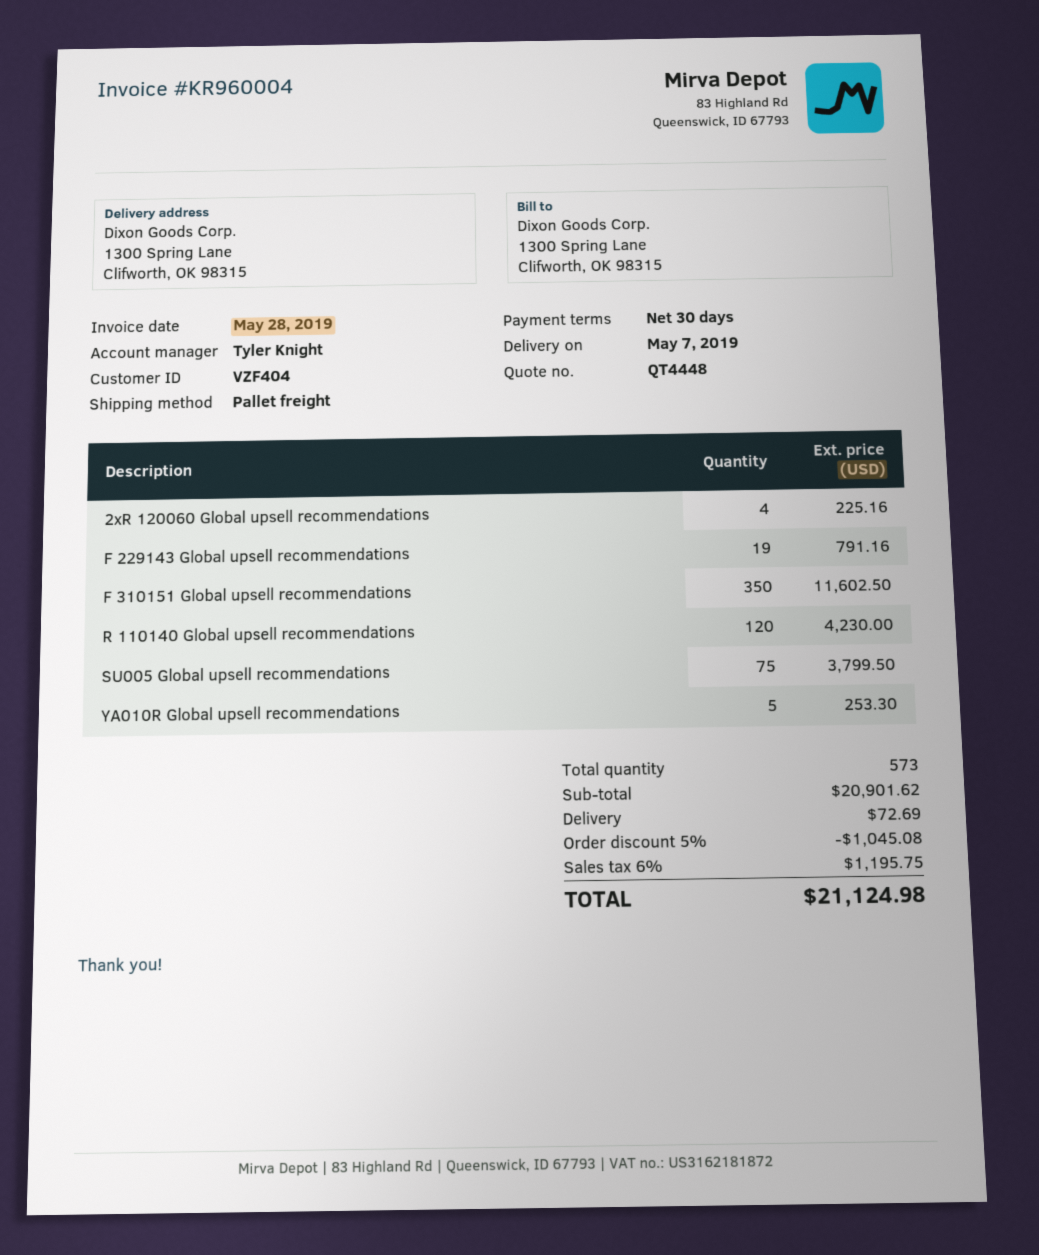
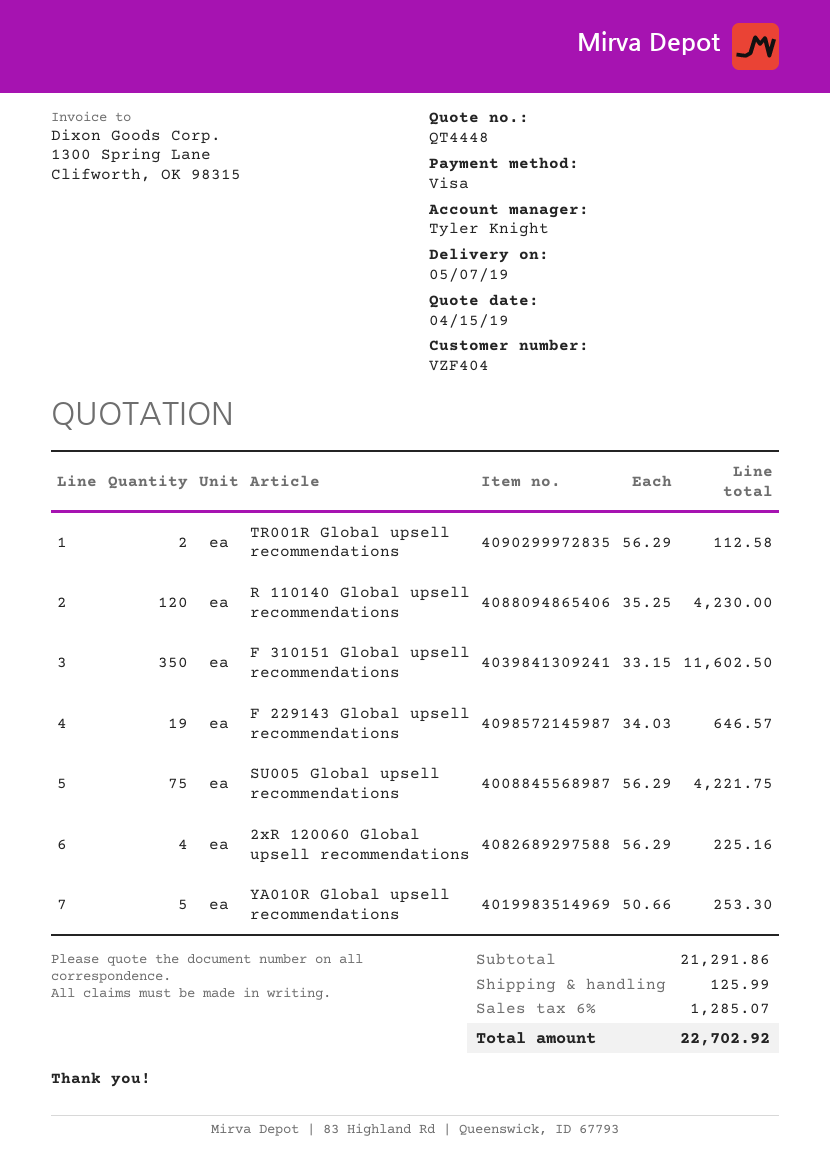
F 229143 Global upsell recommendations: 19 for 791.16 -> 19 for 646.57
SU005 Global upsell recommendations: 75 for 3799.50 -> 75 for 4221.75
TR001R Global upsell recommendations: none -> 2 for 112.58
subtotal: 20901.62 -> 21291.86
discount: 5% = 1045.08 -> none
shipping: 72.69 -> 125.99
tax: 6% = 1195.75 -> 6% = 1285.07
total: 21124.98 -> 22702.92

